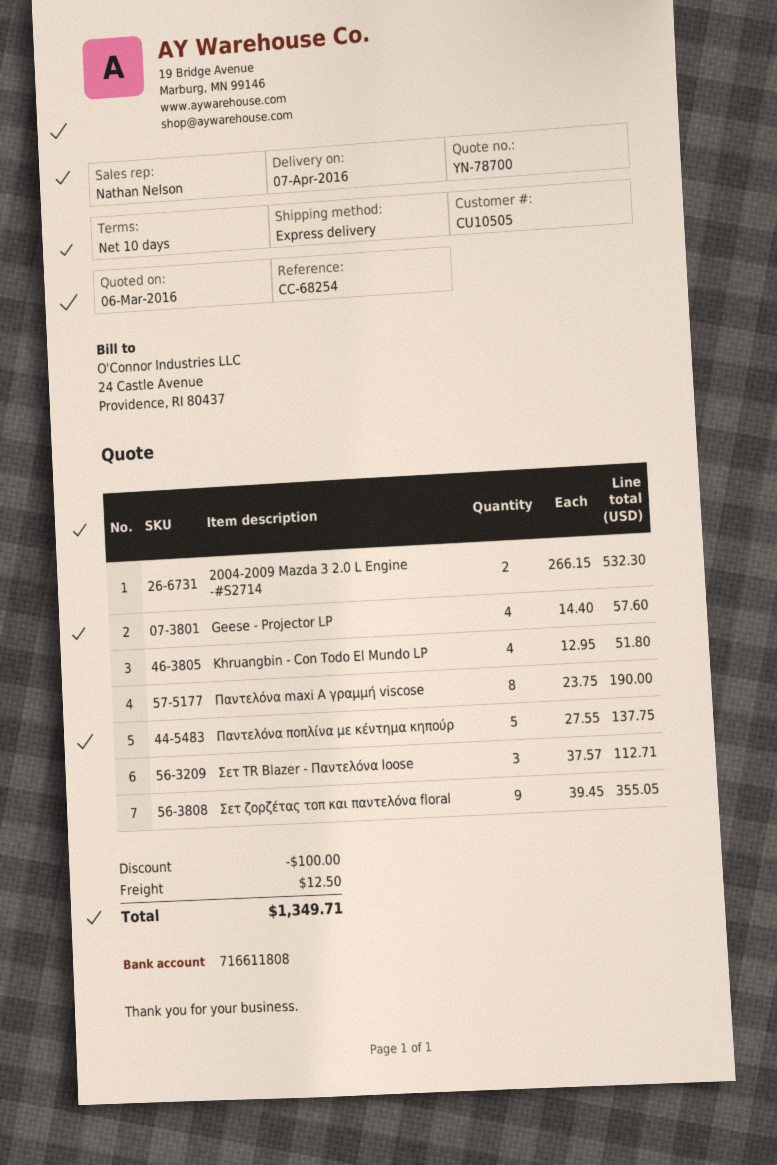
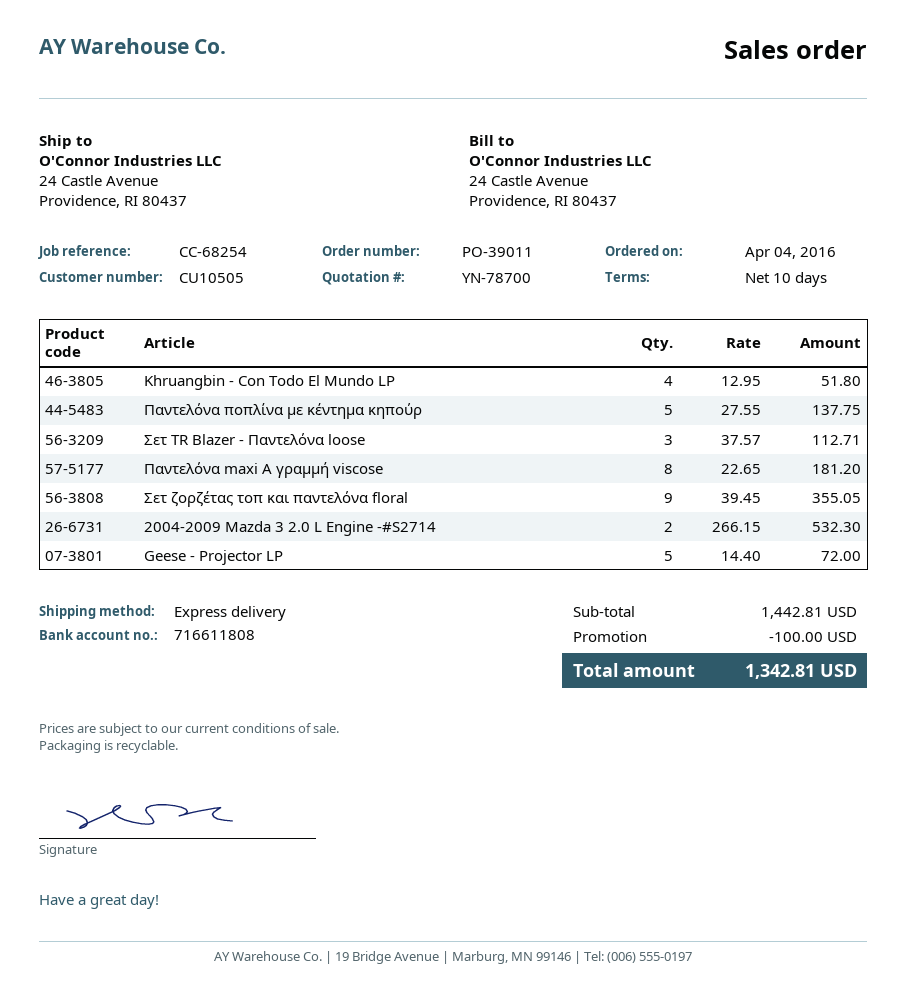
Geese - Projector LP: 4 x 14.40 = 57.60 -> 5 x 14.40 = 72.00
Παντελόνα maxi Α γραμμή viscose: 8 x 23.75 = 190.00 -> 8 x 22.65 = 181.20
shipping: 12.50 -> none
total: 1349.71 -> 1342.81

